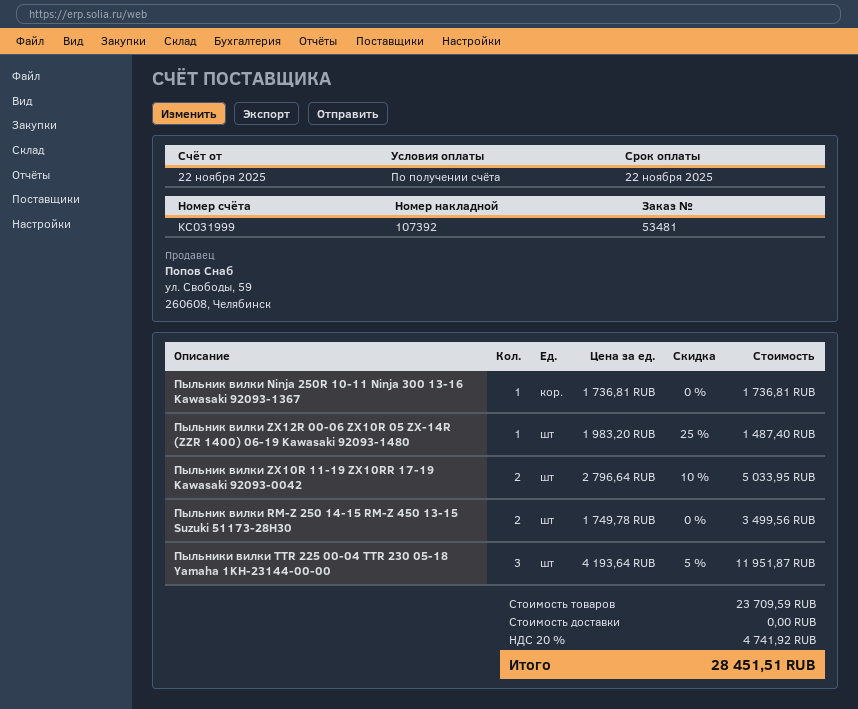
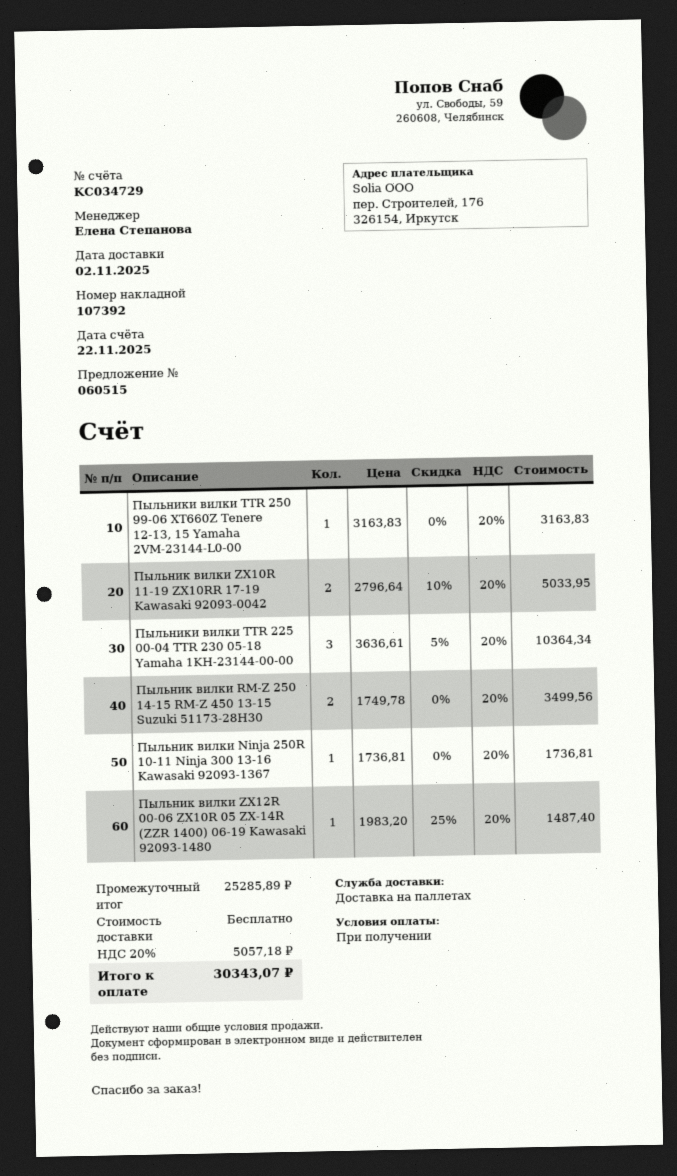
invoice number: KC031999 -> KC034729
Пыльники вилки TTR 225 00-04 TTR 230 05-18 Yamaha 1KH-23144-00-00: 3 x 4193.64 - 5% = 11951.87 -> 3 x 3636.61 - 5% = 10364.34
Пыльники вилки TTR 250 99-06 XT660Z Tenere 12-13, 15 Yamaha 2VM-23144-L0-00: none -> 1 x 3163.83 = 3163.83
subtotal: 23709.59 -> 25285.89
tax: 20% = 4741.92 -> 20% = 5057.18
total: 28451.51 -> 30343.07

